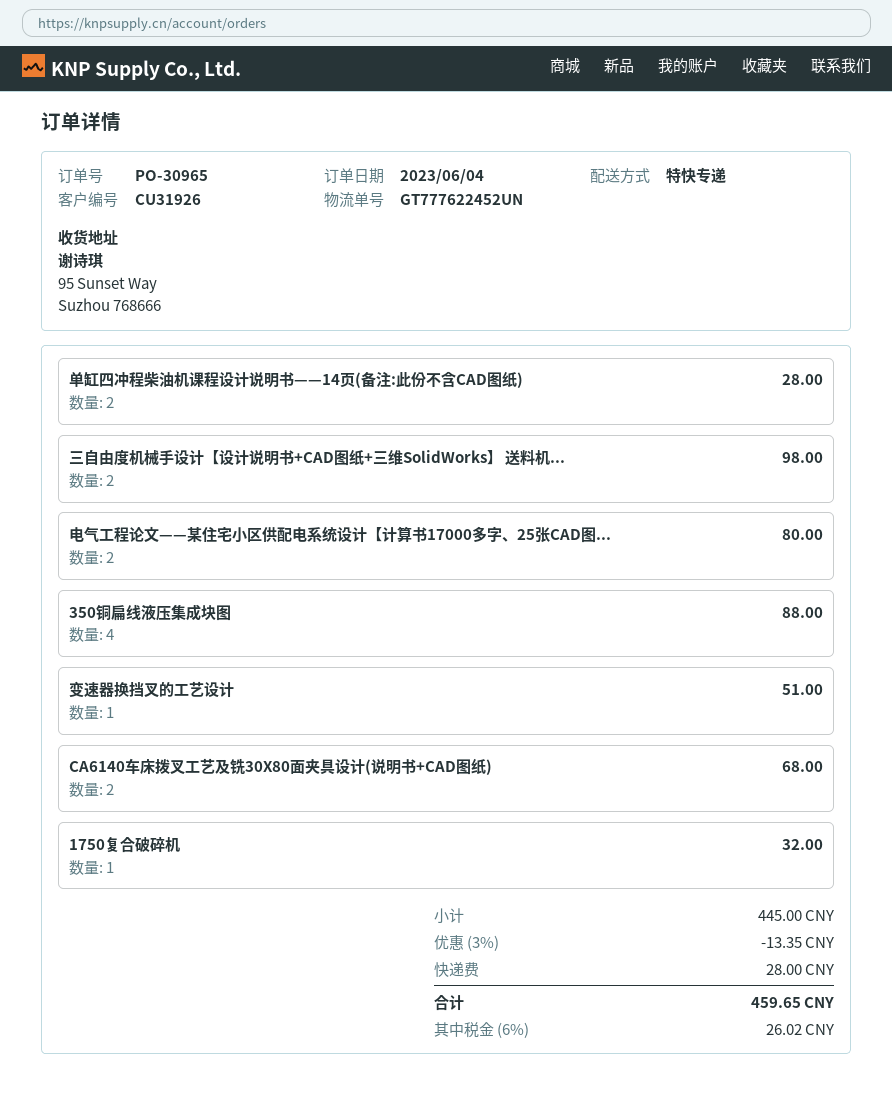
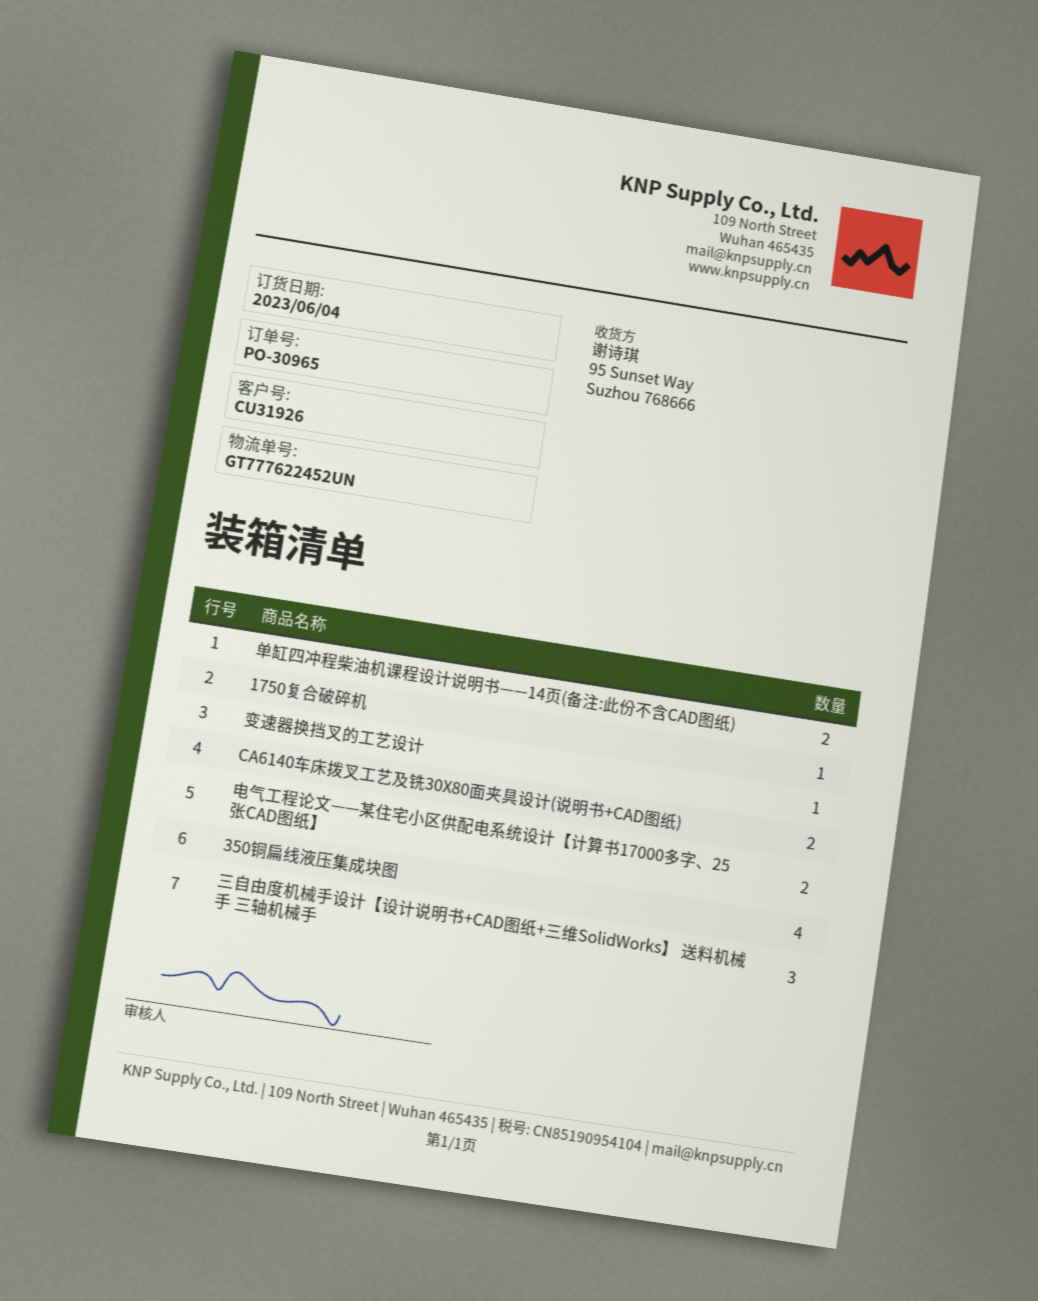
三自由度机械手设计【设计说明书+CAD图纸+三维SolidWorks】 送料机...: 2 -> 3

